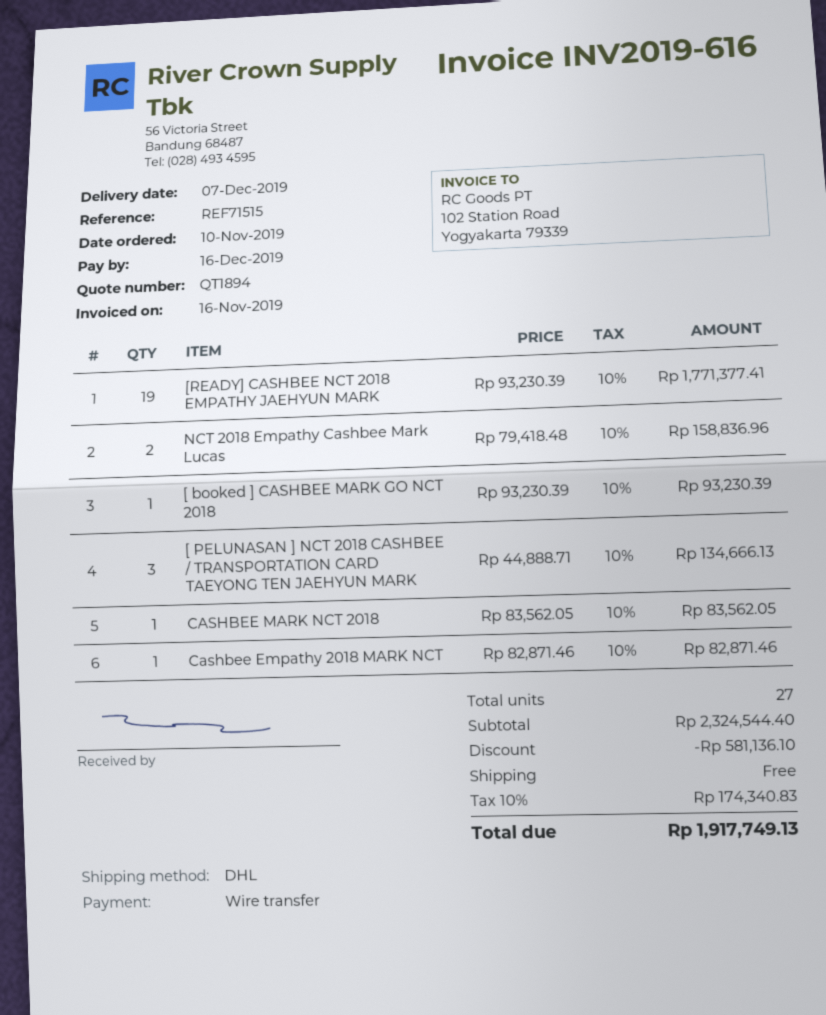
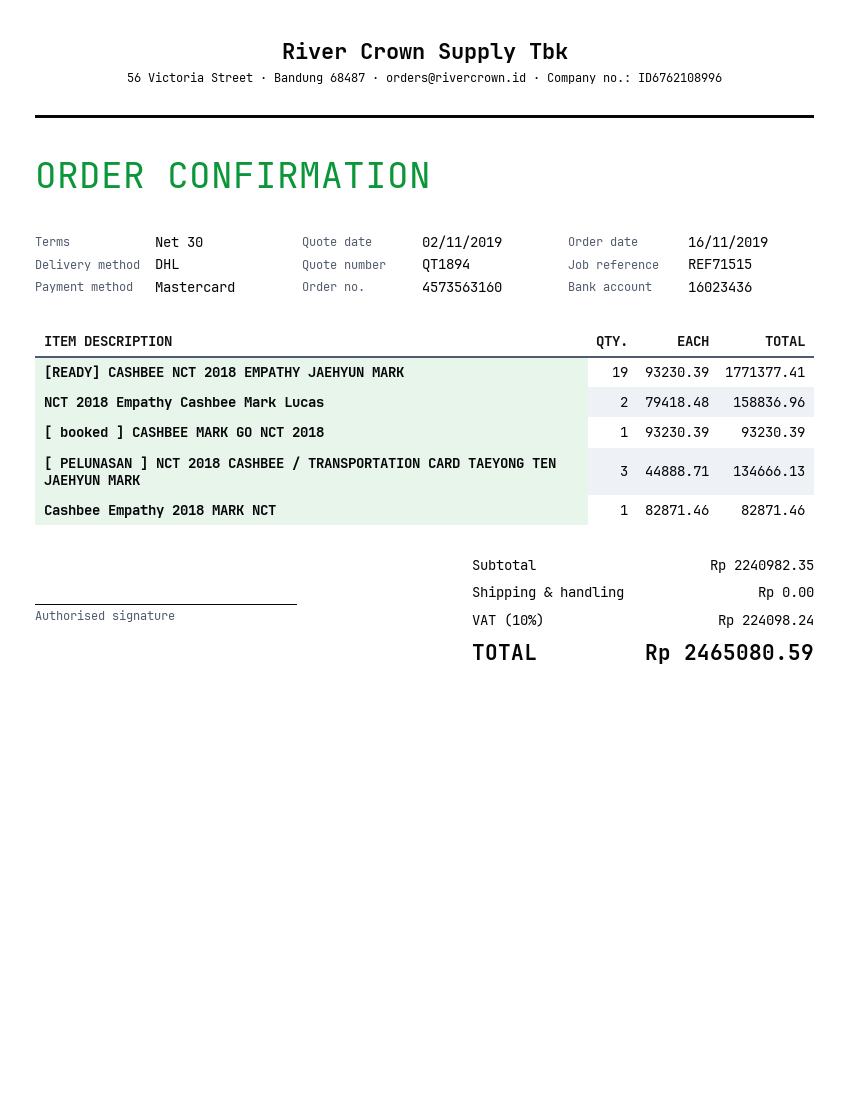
order date: 2019-11-10 -> 2019-11-16
payment method: bank transfer -> Mastercard
CASHBEE MARK NCT 2018: 1 x 83562.05 = 83562.05 -> none
subtotal: 2324544.40 -> 2240982.35
discount: 581136.10 -> none
tax: 10% = 174340.83 -> 10% = 224098.24
total: 1917749.13 -> 2465080.59

